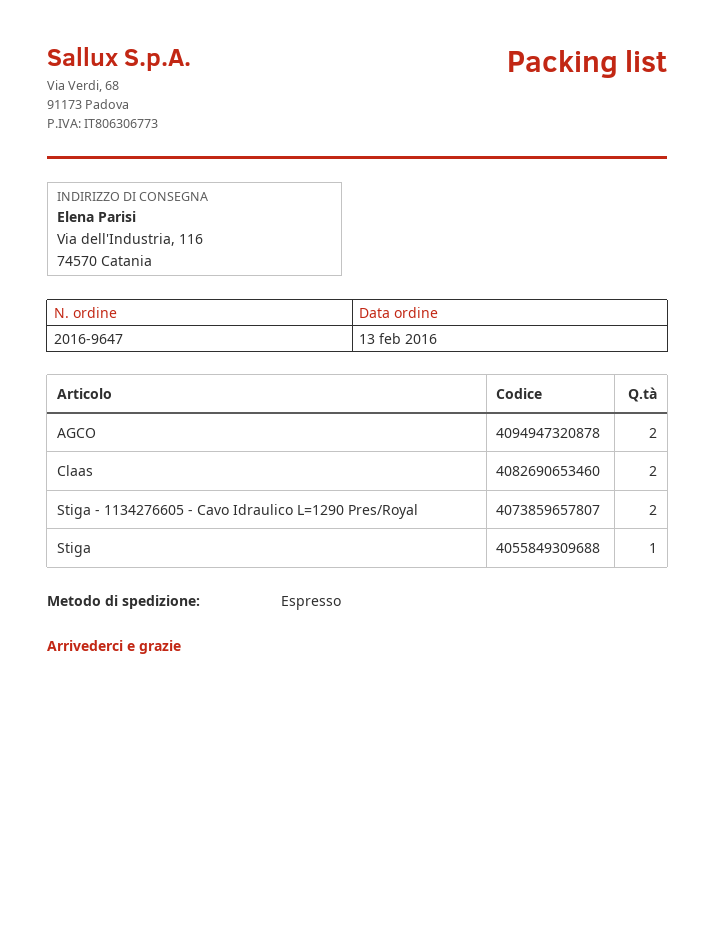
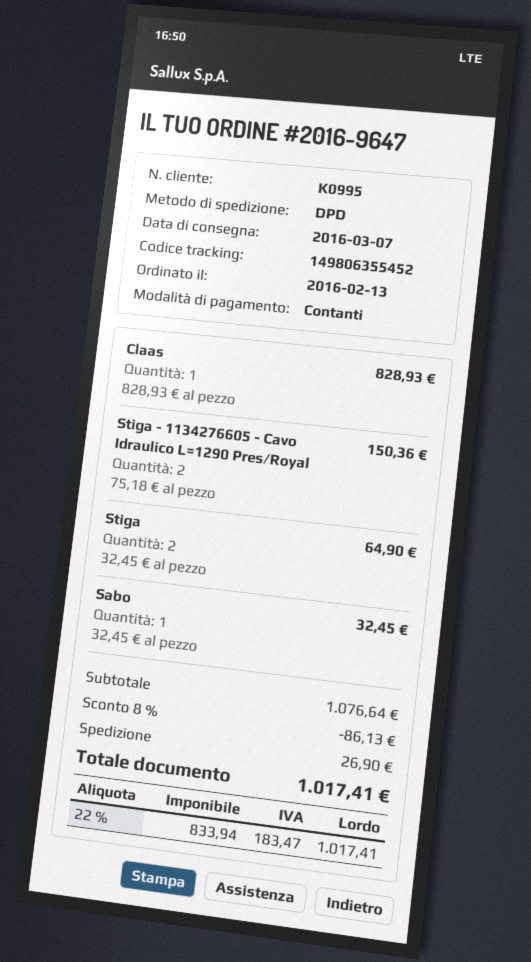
shipping method: express -> DPD
AGCO: 2 -> none
Claas: 2 -> 1
Stiga: 1 -> 2
Sabo: none -> 1

